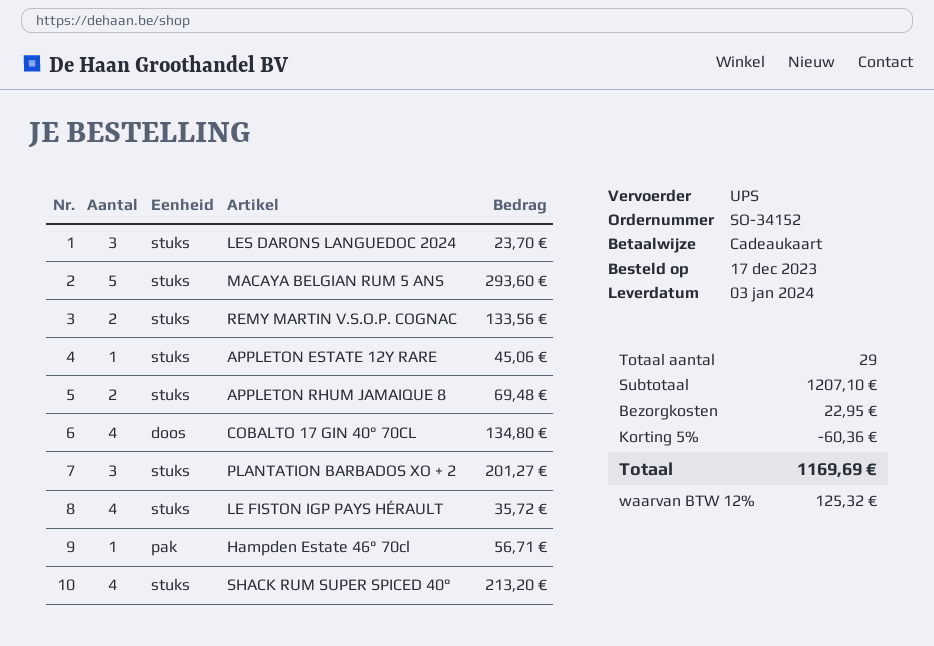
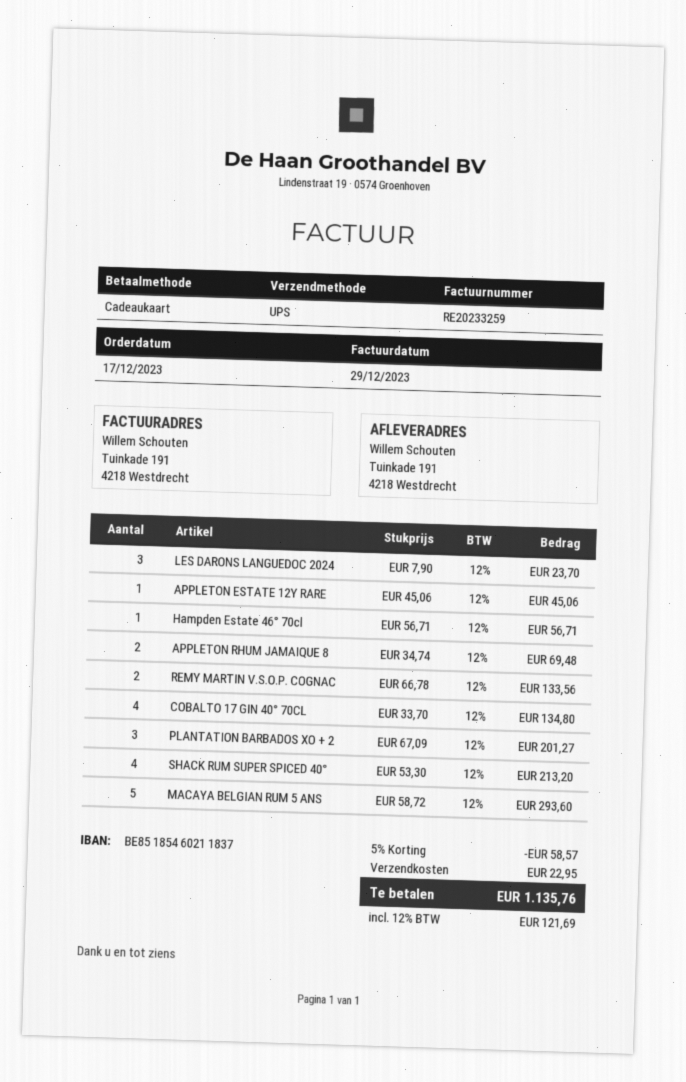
LE FISTON IGP PAYS HÉRAULT: 4 for 35.72 -> none
discount: 5% = 60.36 -> 5% = 58.57
tax: 12% = 125.32 -> 12% = 121.69
total: 1169.69 -> 1135.76

